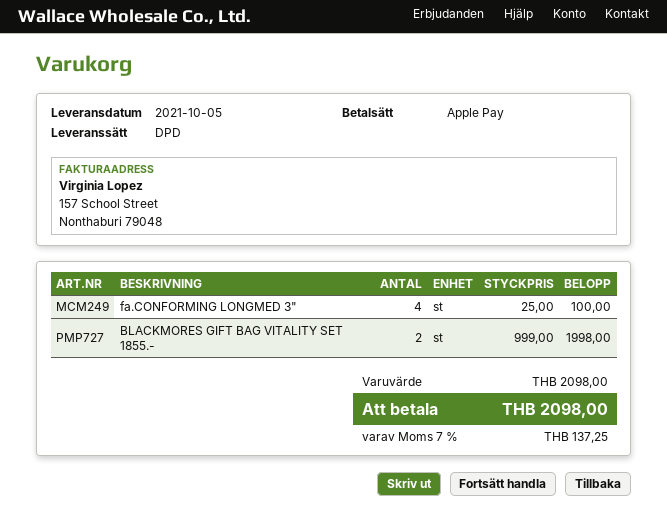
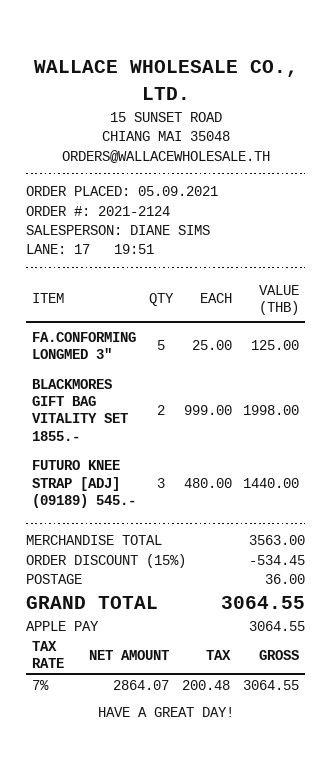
fa.CONFORMING LONGMED 3": 4 x 25.00 = 100.00 -> 5 x 25.00 = 125.00
FUTURO KNEE STRAP [ADJ] (09189) 545.-: none -> 3 x 480.00 = 1440.00
subtotal: 2098.00 -> 3563.00
discount: none -> 15% = 534.45
shipping: none -> 36.00
tax: 7% = 137.25 -> 7% = 200.48
total: 2098.00 -> 3064.55

